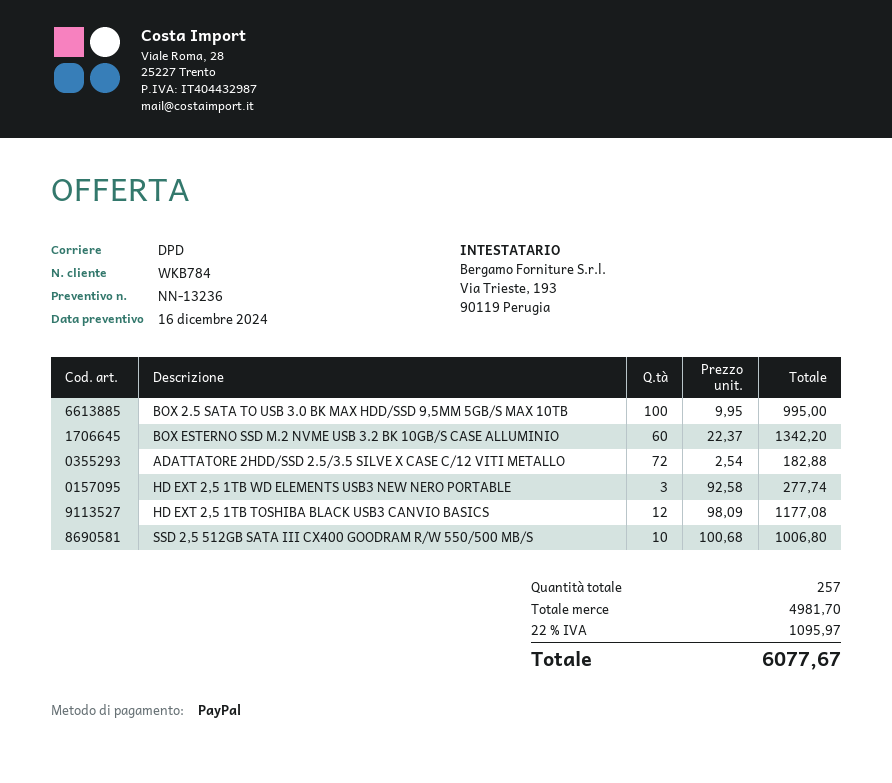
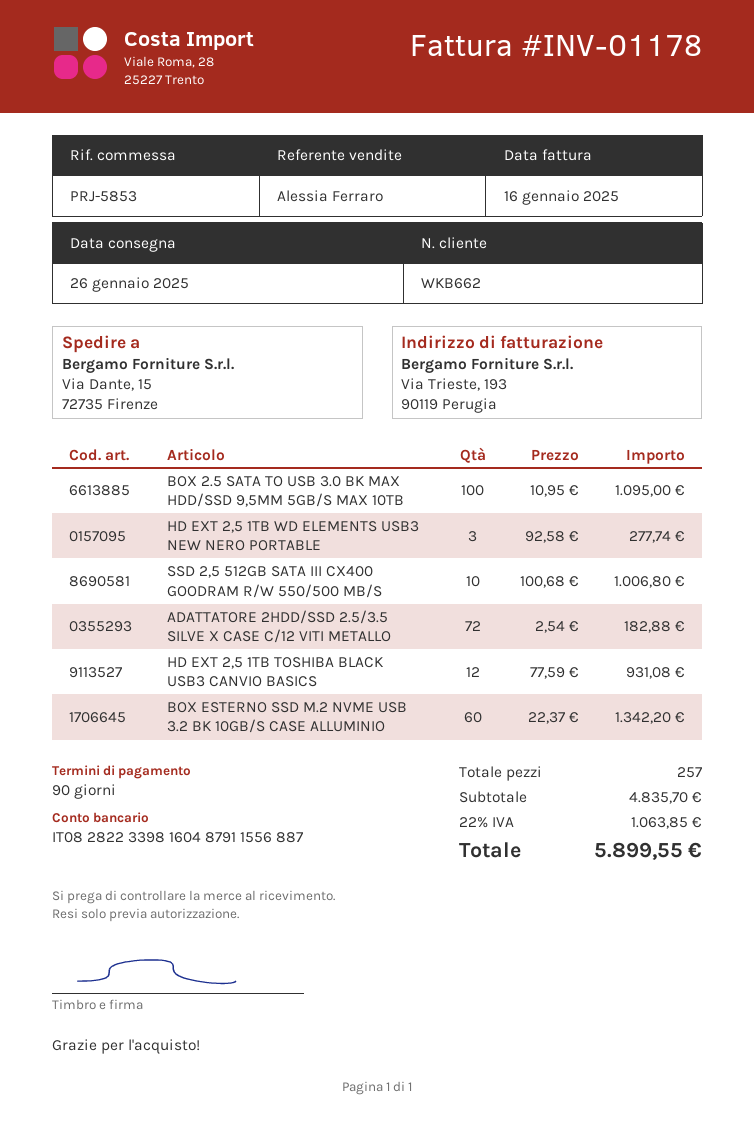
customer number: WKB784 -> WKB662
BOX 2.5 SATA TO USB 3.0 BK MAX HDD/SSD 9,5MM 5GB/S MAX 10TB: 100 x 9.95 = 995.00 -> 100 x 10.95 = 1095.00
HD EXT 2,5 1TB TOSHIBA BLACK USB3 CANVIO BASICS: 12 x 98.09 = 1177.08 -> 12 x 77.59 = 931.08
subtotal: 4981.70 -> 4835.70
tax: 22% = 1095.97 -> 22% = 1063.85
total: 6077.67 -> 5899.55

